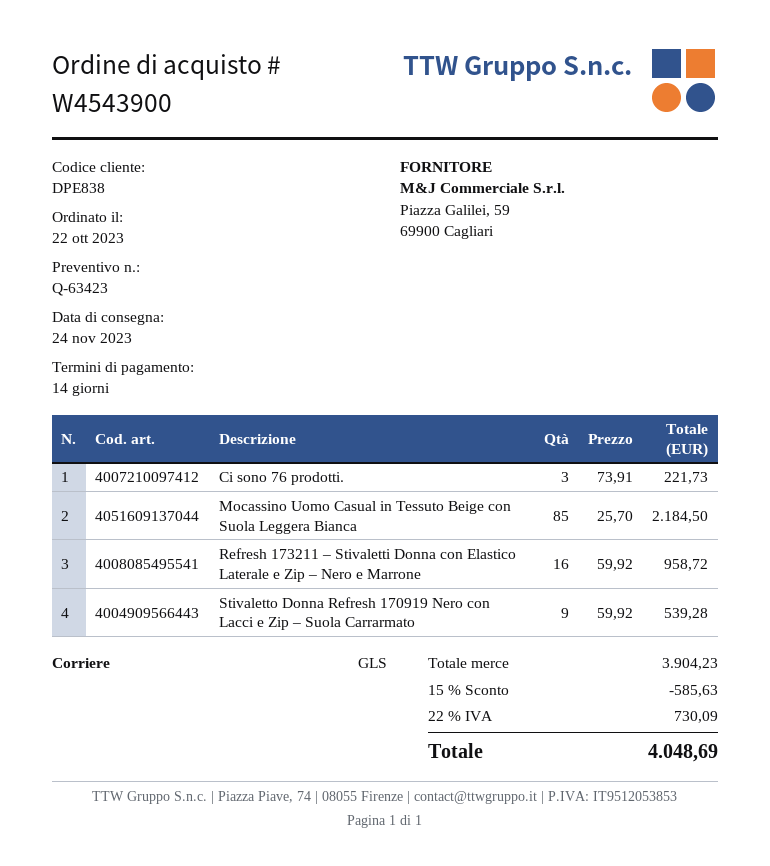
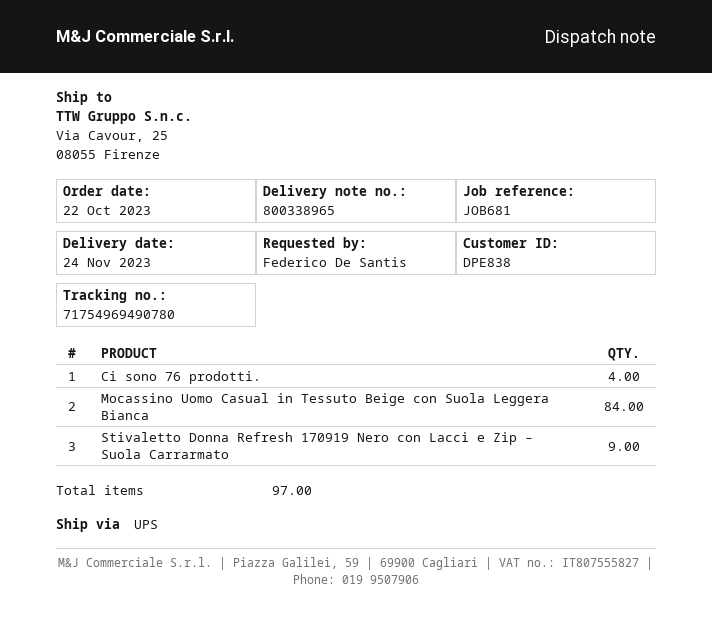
shipping method: GLS -> UPS
Ci sono 76 prodotti.: 3 -> 4
Mocassino Uomo Casual in Tessuto Beige con Suola Leggera Bianca: 85 -> 84
Refresh 173211 – Stivaletti Donna con Elastico Laterale e Zip – Nero e Marrone: 16 -> none

